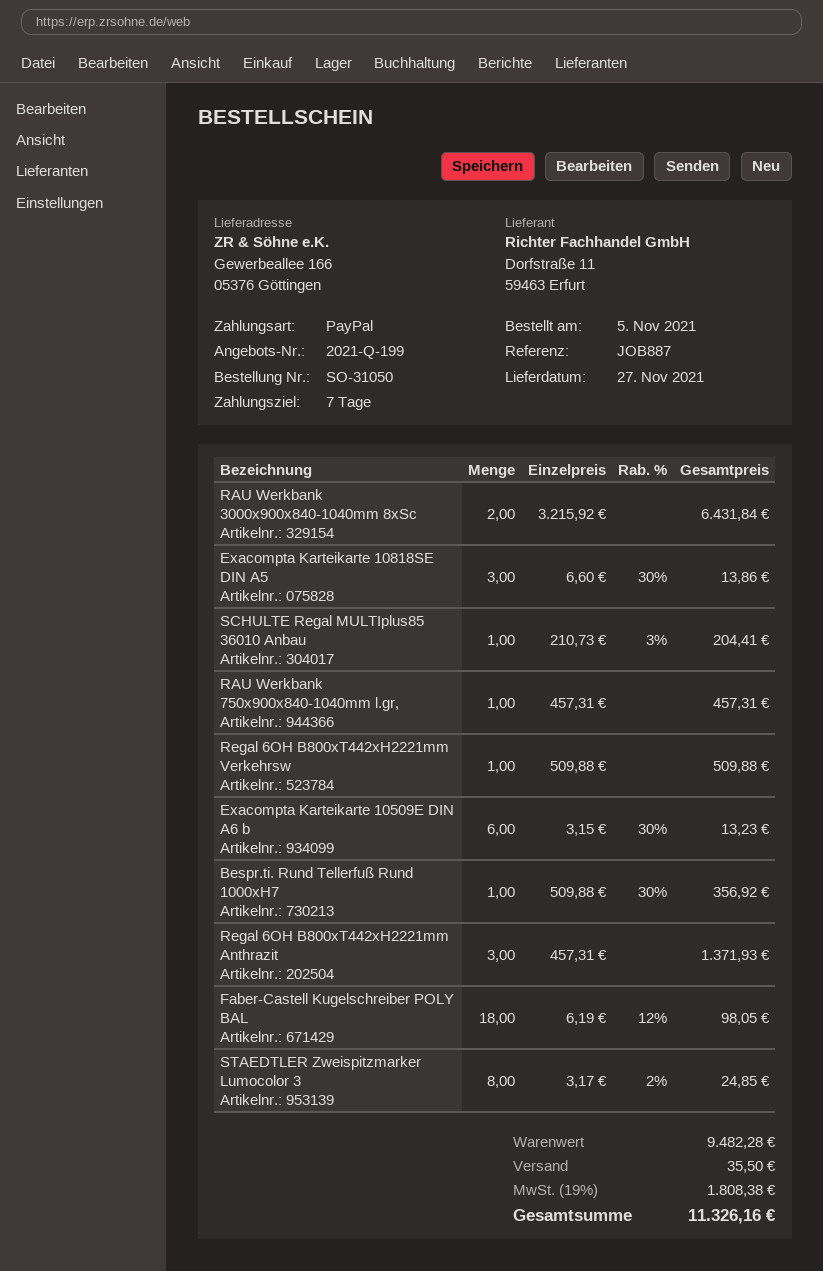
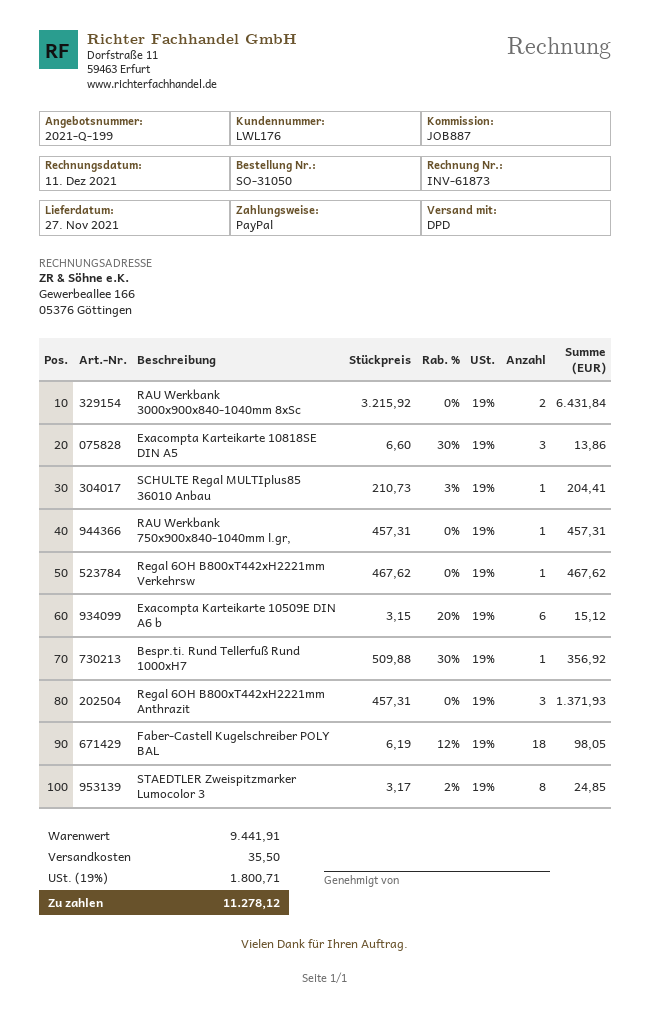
Regal 6OH B800xT442xH2221mm Verkehrsw: 1 x 509.88 = 509.88 -> 1 x 467.62 = 467.62
Exacompta Karteikarte 10509E DIN A6 b: 6 x 3.15 - 30% = 13.23 -> 6 x 3.15 - 20% = 15.12
subtotal: 9482.28 -> 9441.91
tax: 19% = 1808.38 -> 19% = 1800.71
total: 11326.16 -> 11278.12

